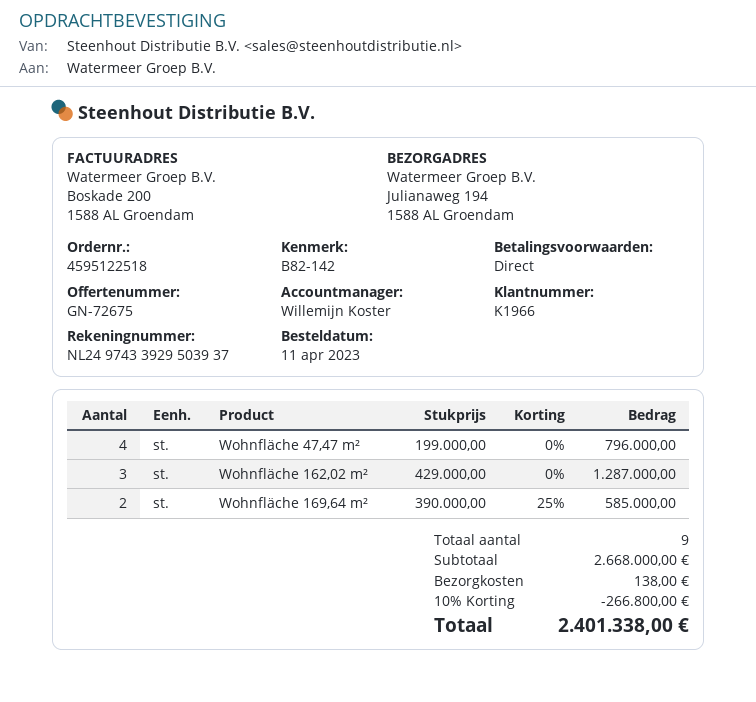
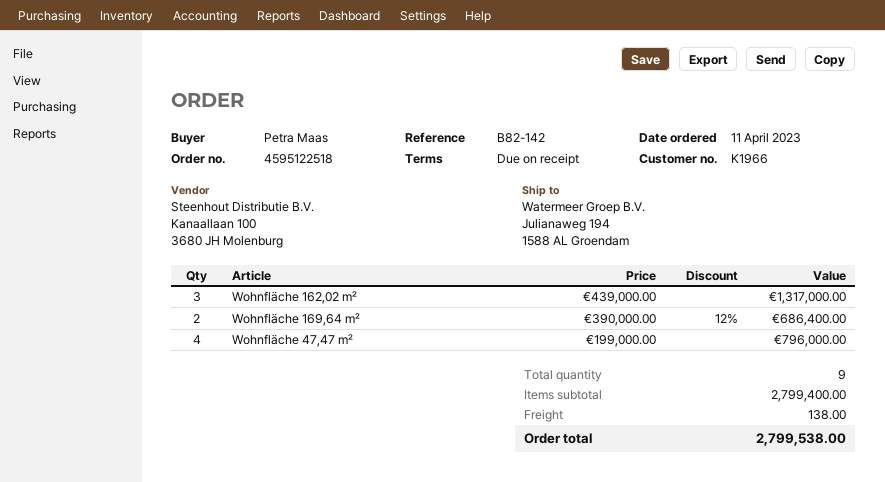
Wohnfläche 162,02 m²: 3 x 429000.00 = 1287000.00 -> 3 x 439000.00 = 1317000.00
Wohnfläche 169,64 m²: 2 x 390000.00 - 25% = 585000.00 -> 2 x 390000.00 - 12% = 686400.00
subtotal: 2668000.00 -> 2799400.00
discount: 10% = 266800.00 -> none
total: 2401338.00 -> 2799538.00

